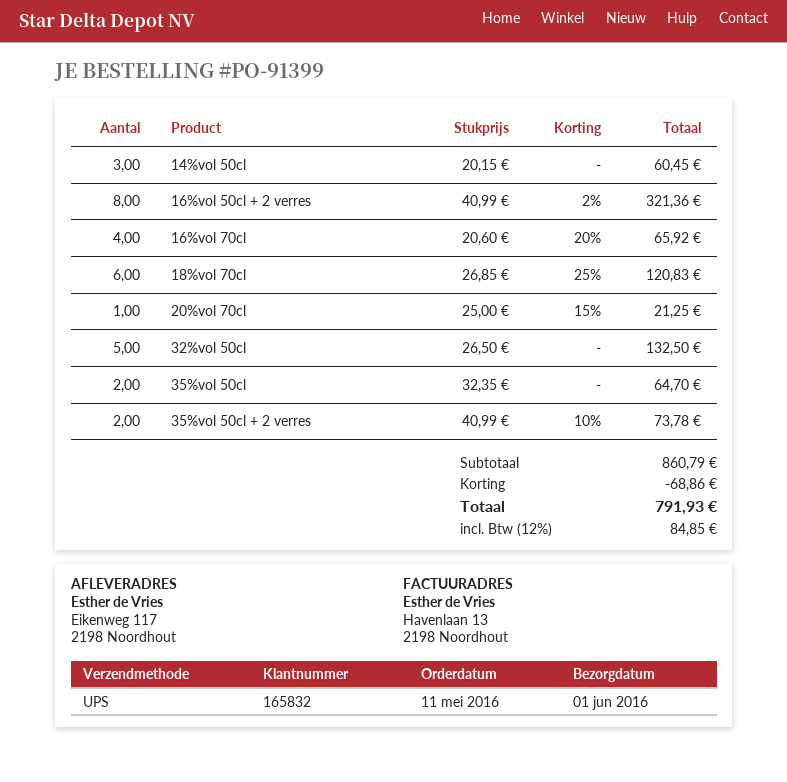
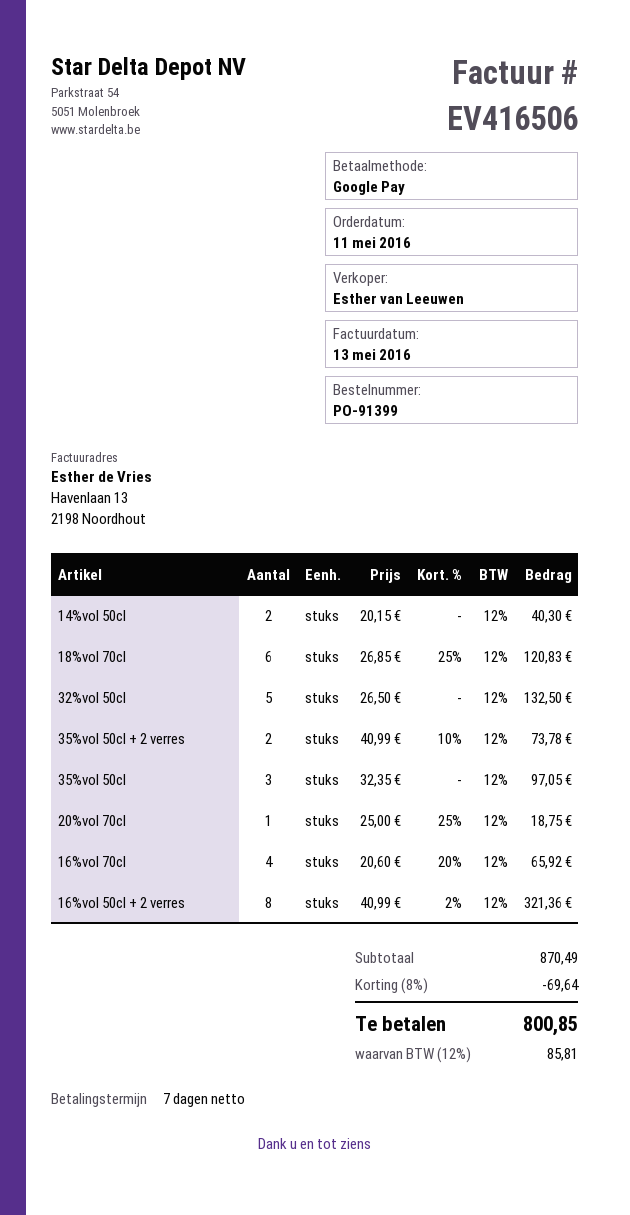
14%vol 50cl: 3 x 20.15 = 60.45 -> 2 x 20.15 = 40.30
20%vol 70cl: 1 x 25.00 - 15% = 21.25 -> 1 x 25.00 - 25% = 18.75
35%vol 50cl: 2 x 32.35 = 64.70 -> 3 x 32.35 = 97.05
subtotal: 860.79 -> 870.49
discount: 68.86 -> 69.64
tax: 12% = 84.85 -> 12% = 85.81
total: 791.93 -> 800.85

